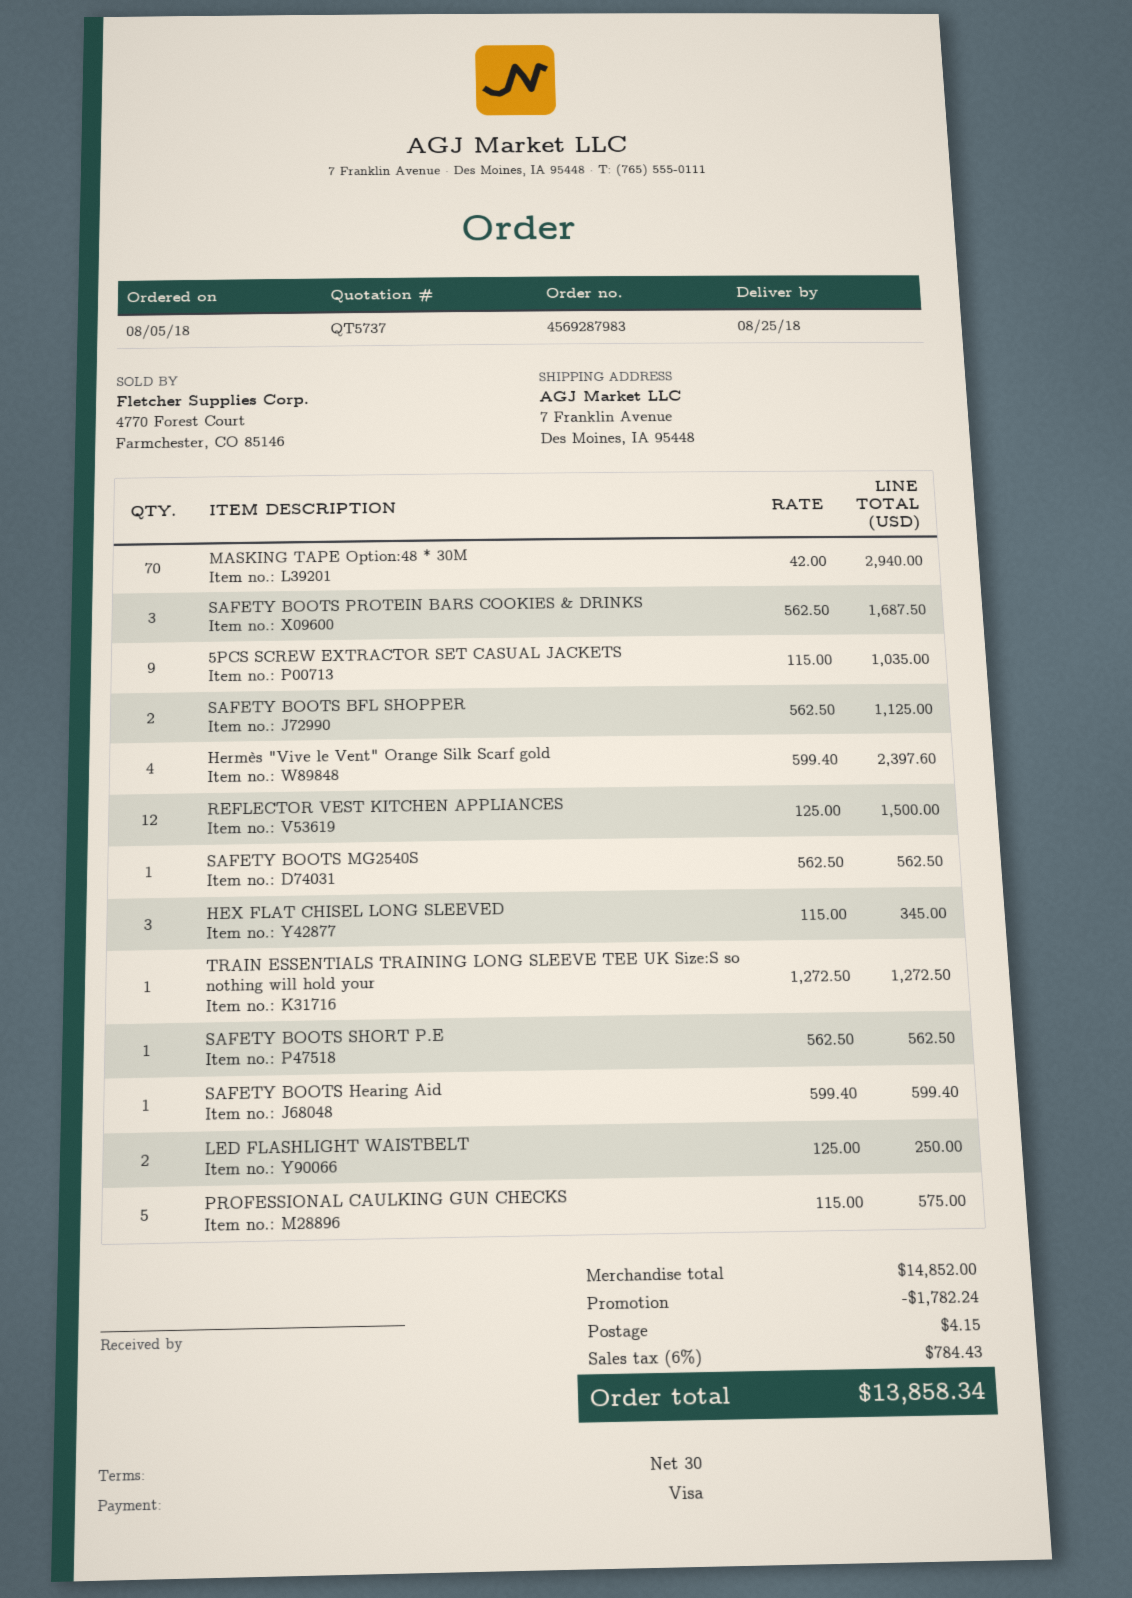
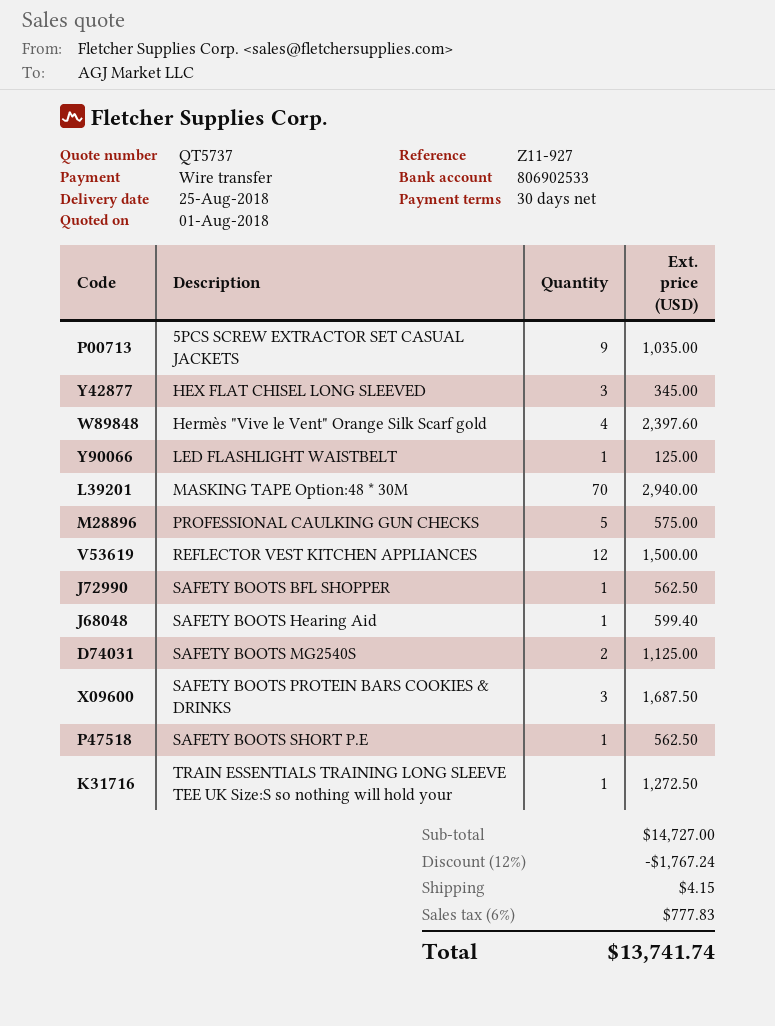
payment method: Visa -> bank transfer
SAFETY BOOTS BFL SHOPPER: 2 for 1125.00 -> 1 for 562.50
SAFETY BOOTS MG2540S: 1 for 562.50 -> 2 for 1125.00
LED FLASHLIGHT WAISTBELT: 2 for 250.00 -> 1 for 125.00
subtotal: 14852.00 -> 14727.00
discount: 1782.24 -> 1767.24
tax: 6% = 784.43 -> 6% = 777.83
total: 13858.34 -> 13741.74

